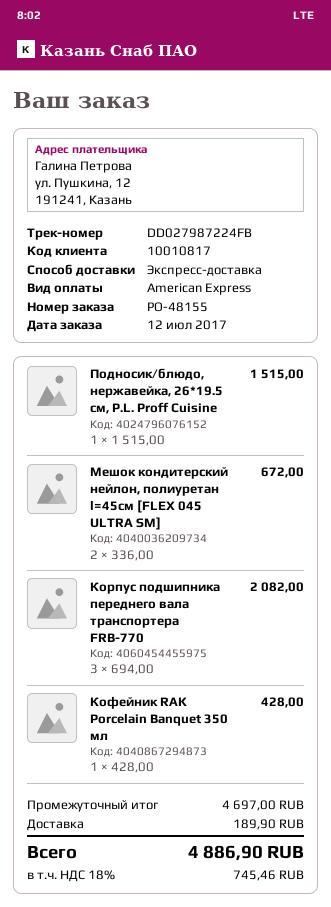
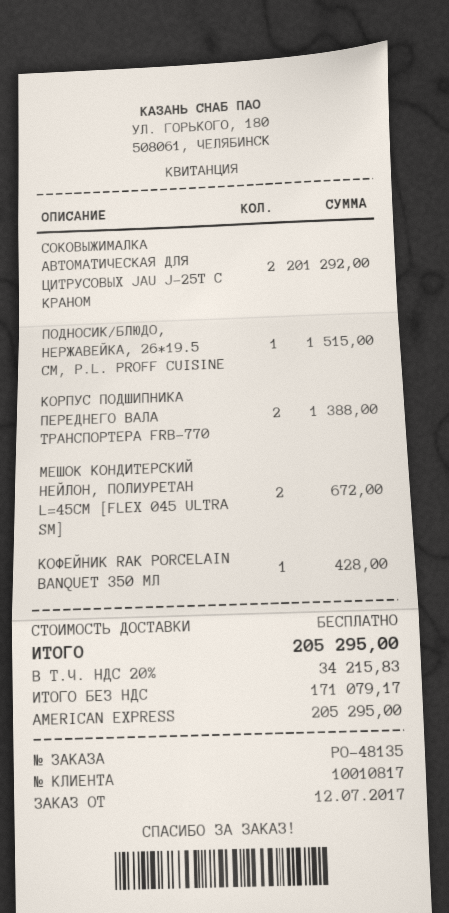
order number: PO-48155 -> PO-48135
Корпус подшипника переднего вала транспортера FRB-770: 3 for 2082.00 -> 2 for 1388.00
СОКОВЫЖИМАЛКА АВТОМАТИЧЕСКАЯ ДЛЯ ЦИТРУСОВЫХ JAU J-25T C КРАНОМ: none -> 2 for 201292.00
shipping: 189.90 -> 0.00
tax: 18% = 745.46 -> 20% = 34215.83
total: 4886.90 -> 205295.00

